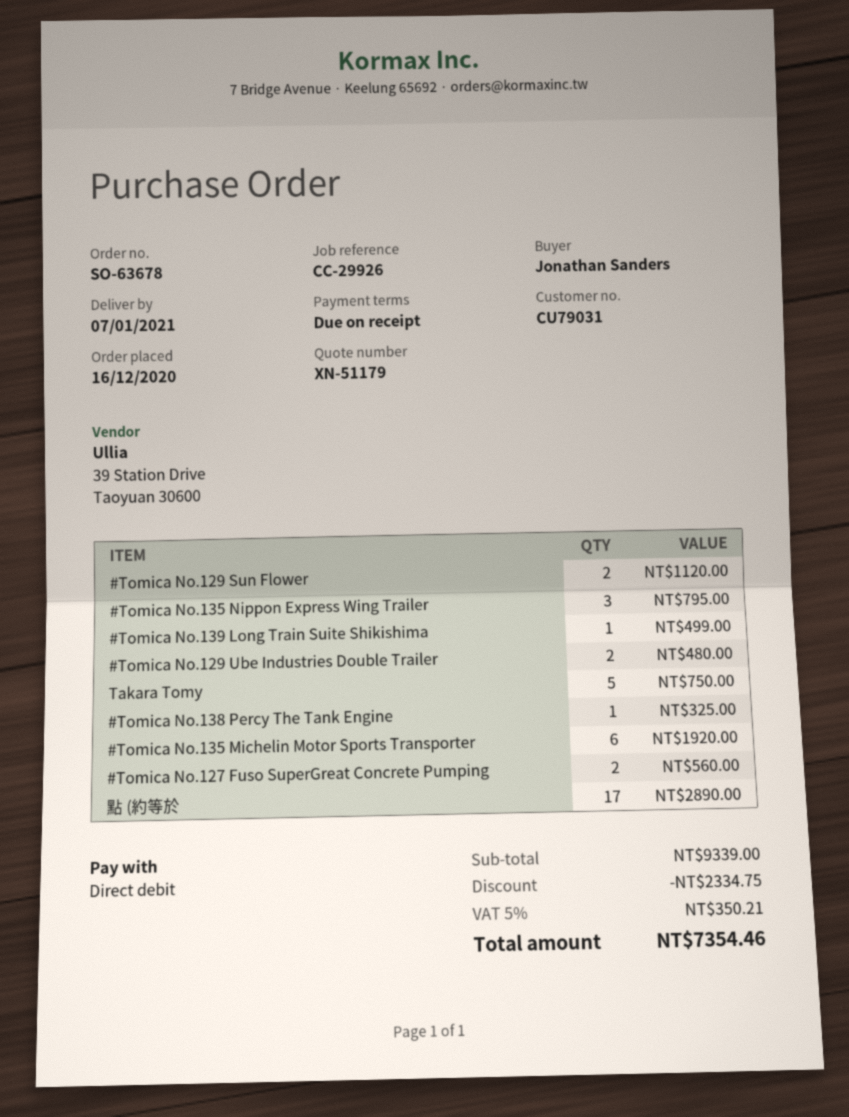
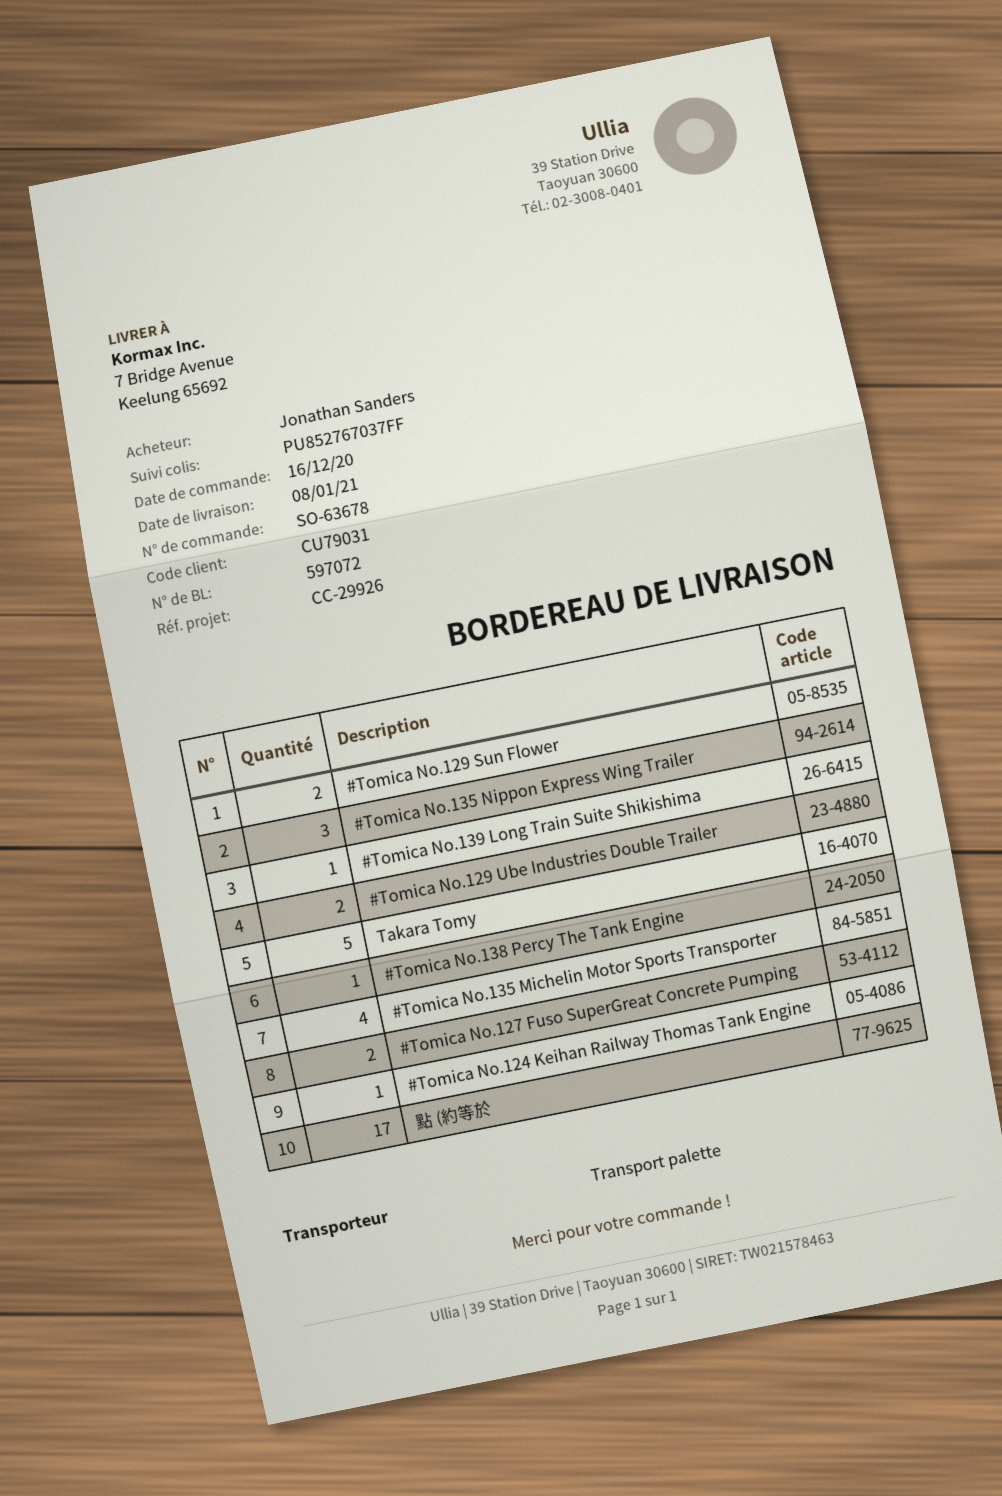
delivery date: 2021-01-07 -> 2021-01-08
#Tomica No.135 Michelin Motor Sports Transporter: 6 -> 4
#Tomica No.124 Keihan Railway Thomas Tank Engine: none -> 1

